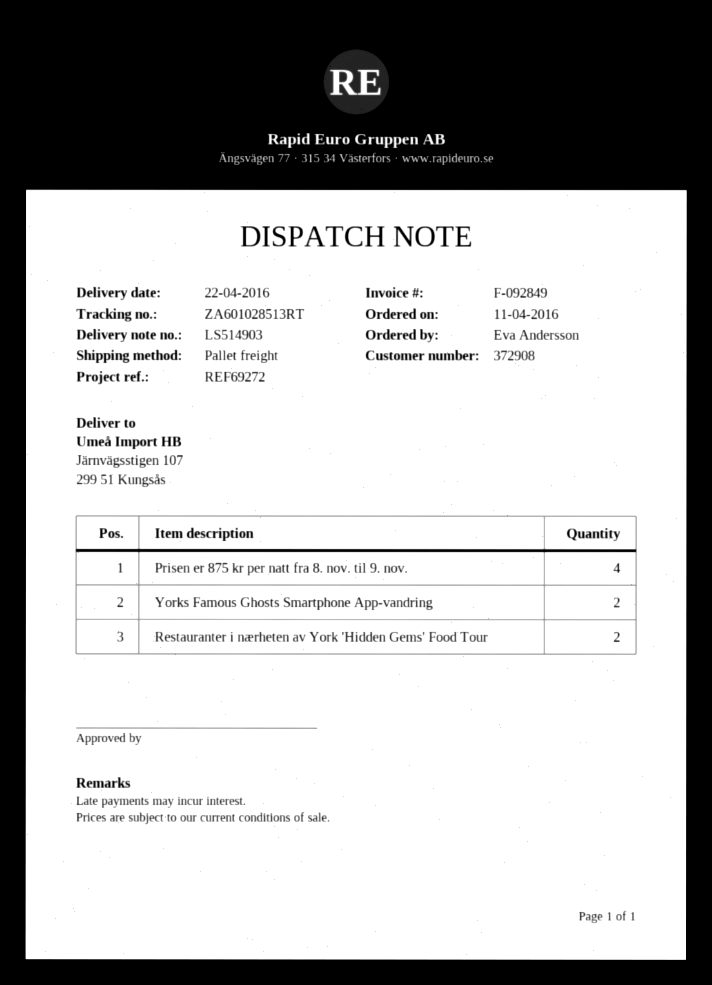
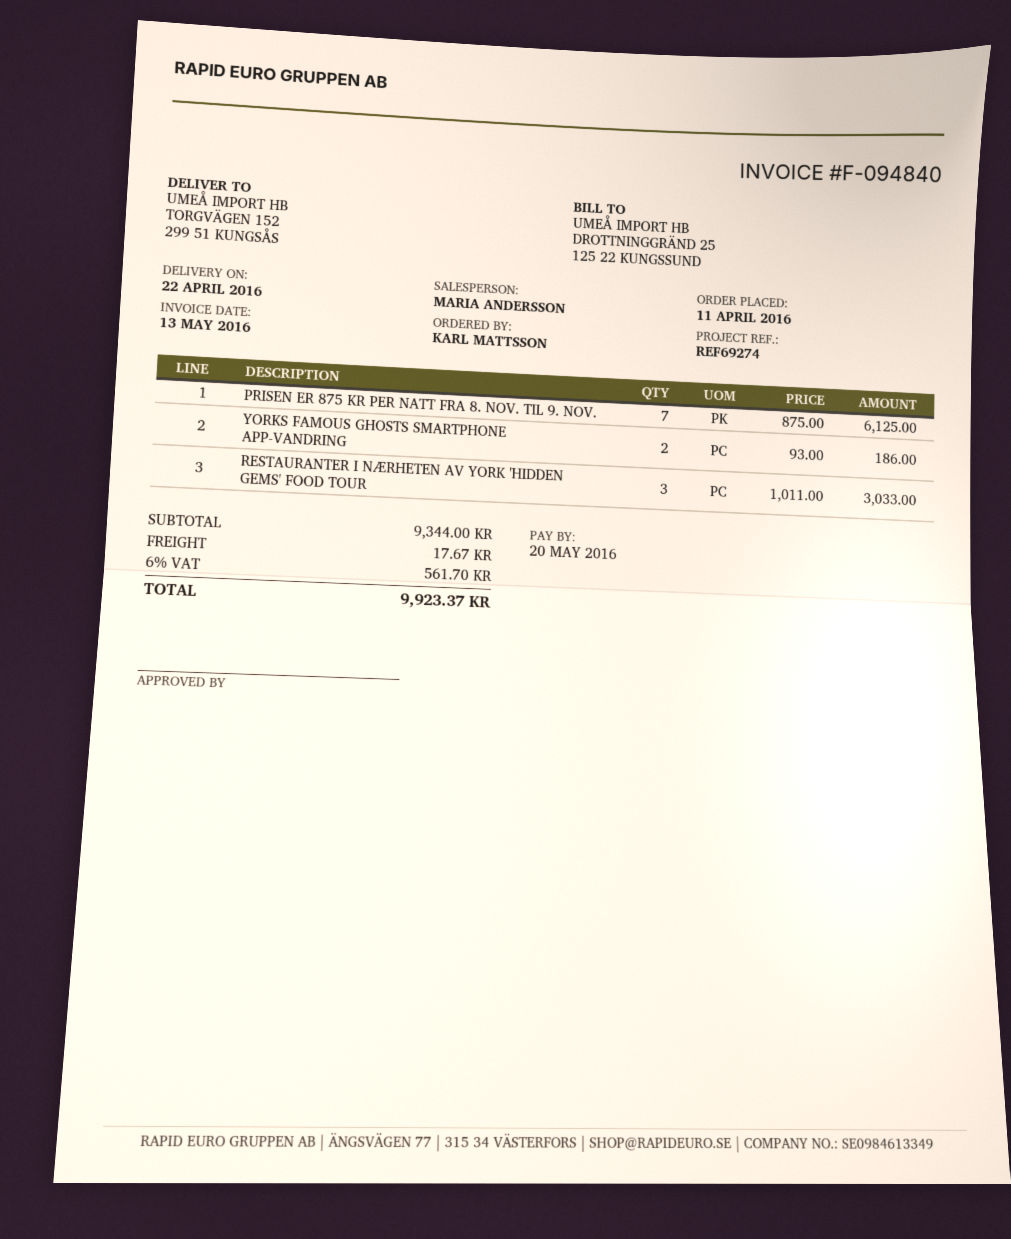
invoice number: F-092849 -> F-094840
reference: REF69272 -> REF69274
ordered by: Eva Andersson -> KARL MATTSSON
ship to: Järnvägsstigen 107, 299 51 Kungsås -> TORGVÄGEN 152, 299 51 KUNGSÅS
Prisen er 875 kr per natt fra 8. nov. til 9. nov.: 4 -> 7
Restauranter i nærheten av York 'Hidden Gems' Food Tour: 2 -> 3

